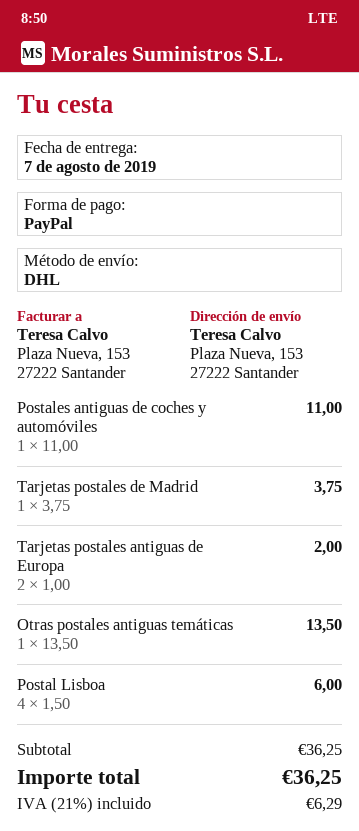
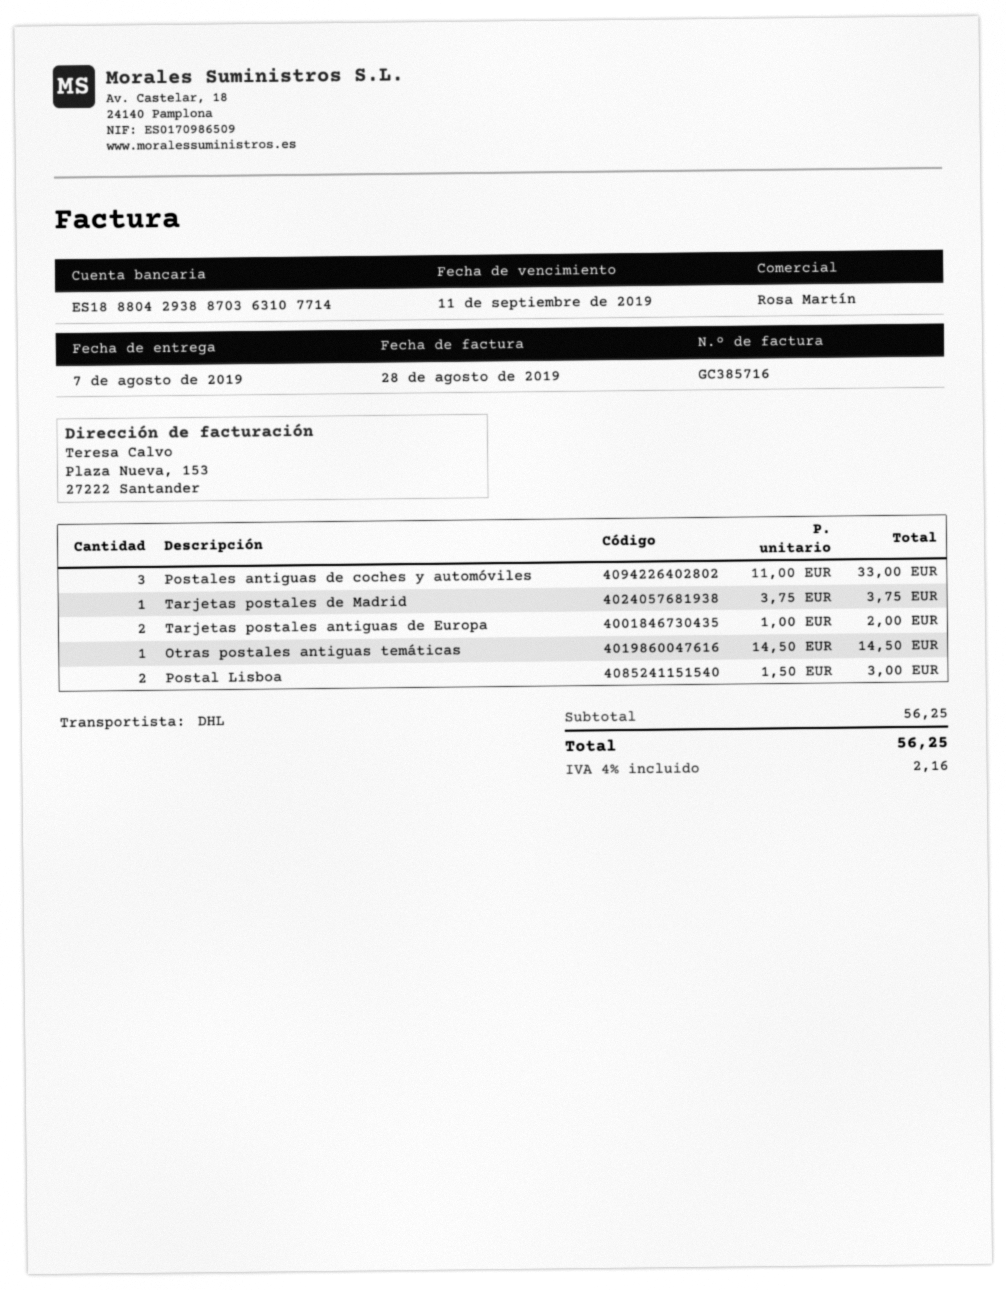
Postales antiguas de coches y automóviles: 1 x 11.00 = 11.00 -> 3 x 11.00 = 33.00
Otras postales antiguas temáticas: 1 x 13.50 = 13.50 -> 1 x 14.50 = 14.50
Postal Lisboa: 4 x 1.50 = 6.00 -> 2 x 1.50 = 3.00
subtotal: 36.25 -> 56.25
tax: 21% = 6.29 -> 4% = 2.16
total: 36.25 -> 56.25

